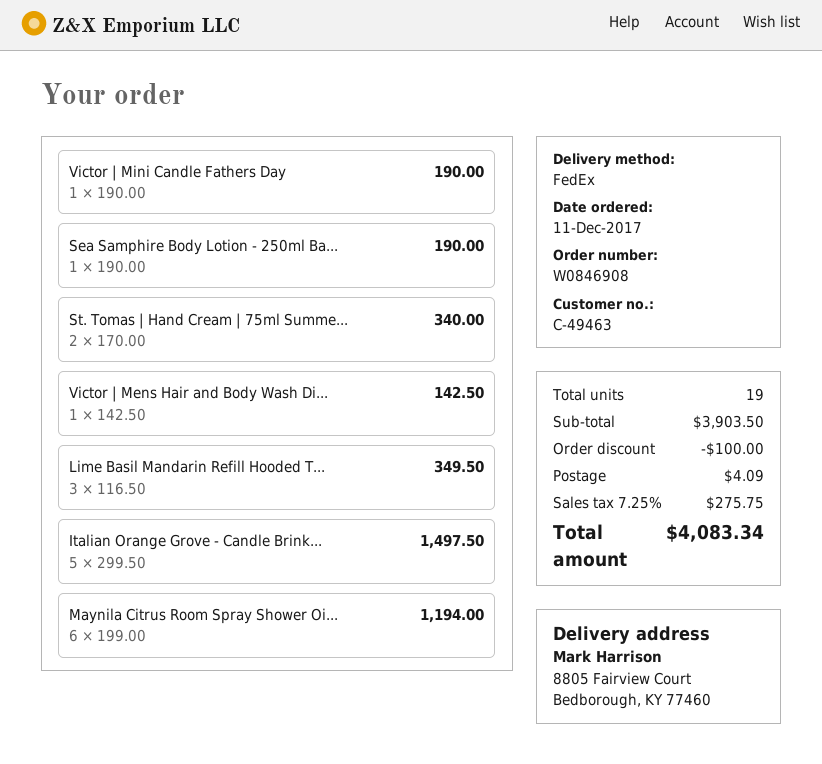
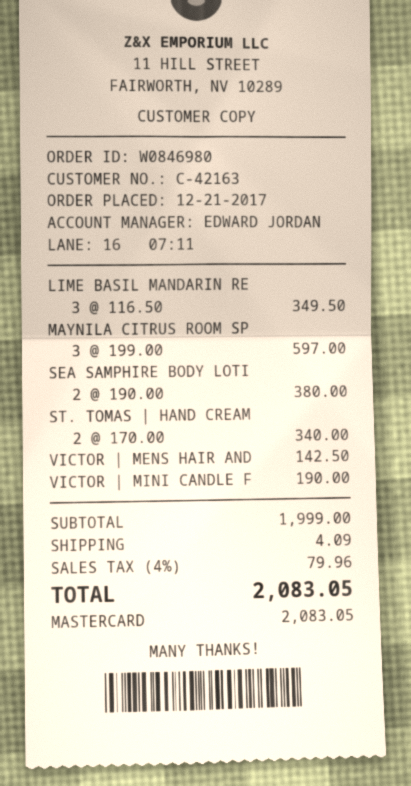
order number: W0846908 -> W0846980
order date: 2017-12-11 -> 2017-12-21
customer number: C-49463 -> C-42163
Sea Samphire Body Lotion - 250ml Ba...: 1 x 190.00 = 190.00 -> 2 x 190.00 = 380.00
Italian Orange Grove - Candle Brink...: 5 x 299.50 = 1497.50 -> none
Maynila Citrus Room Spray Shower Oi...: 6 x 199.00 = 1194.00 -> 3 x 199.00 = 597.00
subtotal: 3903.50 -> 1999.00
discount: 100.00 -> none
tax: 7.25% = 275.75 -> 4% = 79.96
total: 4083.34 -> 2083.05

